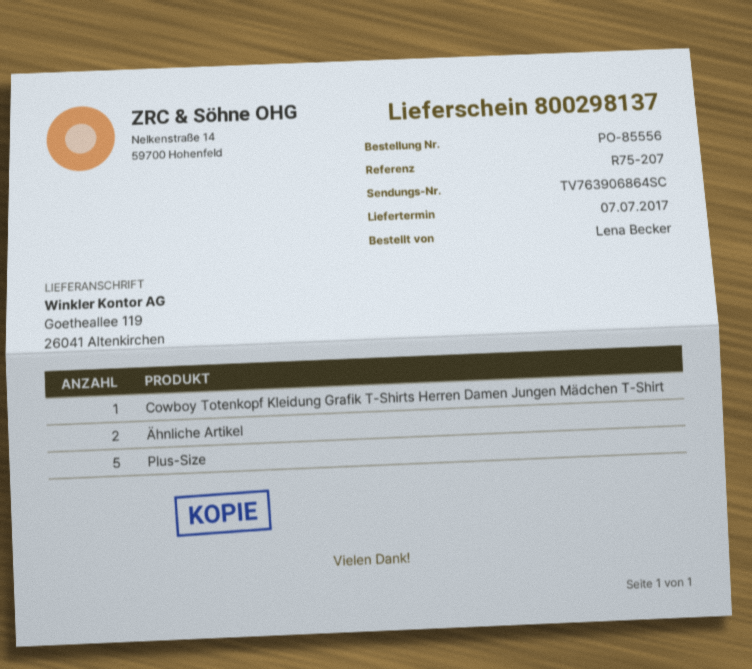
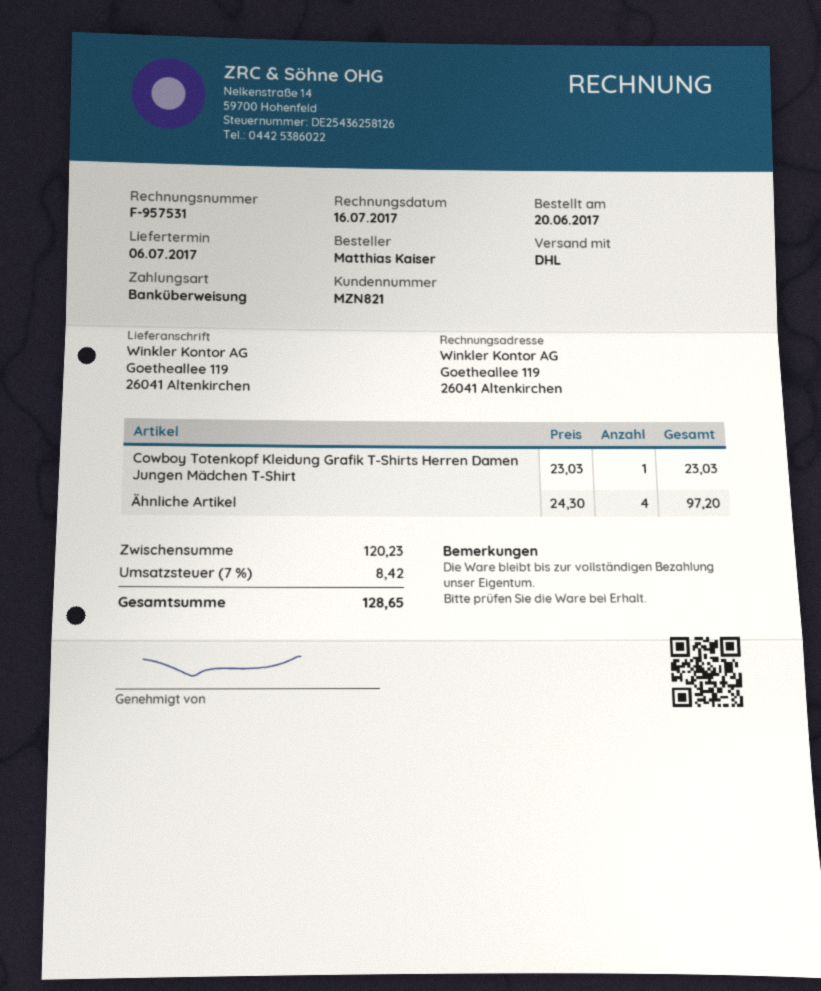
delivery date: 2017-07-07 -> 2017-07-06
ordered by: Lena Becker -> Matthias Kaiser
Ähnliche Artikel: 2 -> 4
Plus-Size: 5 -> none

